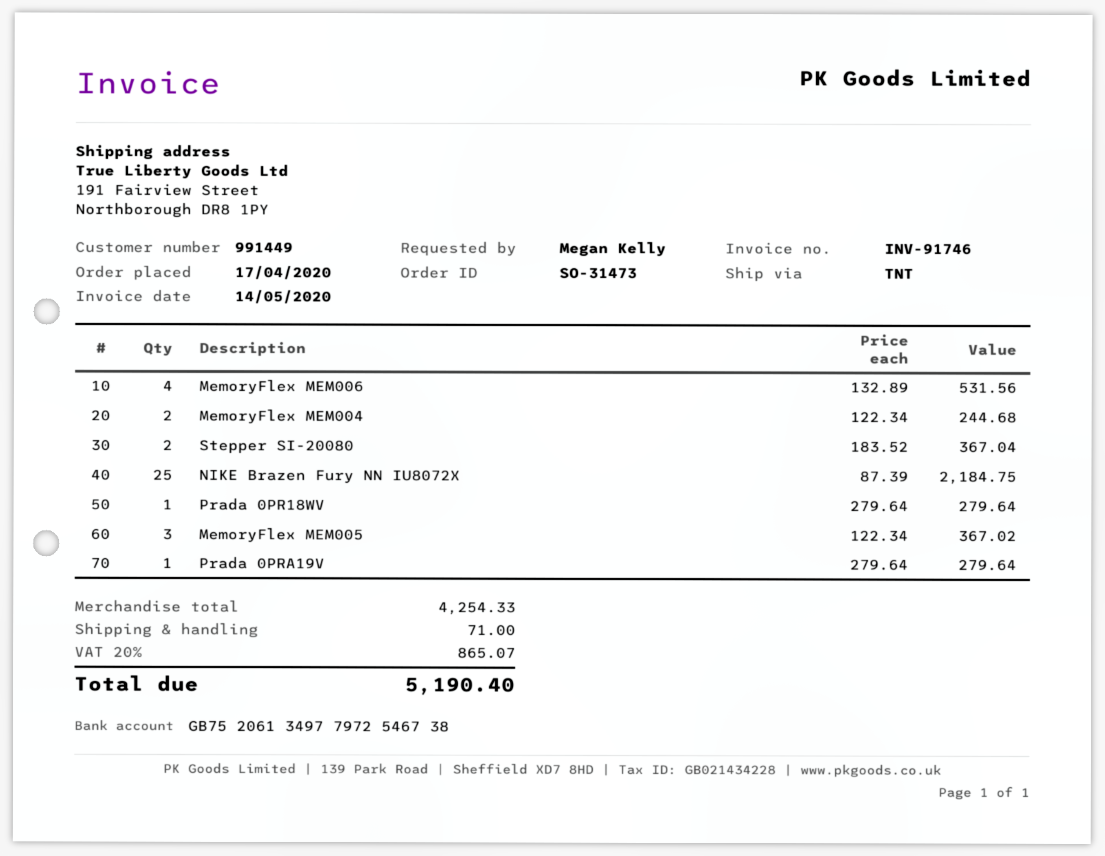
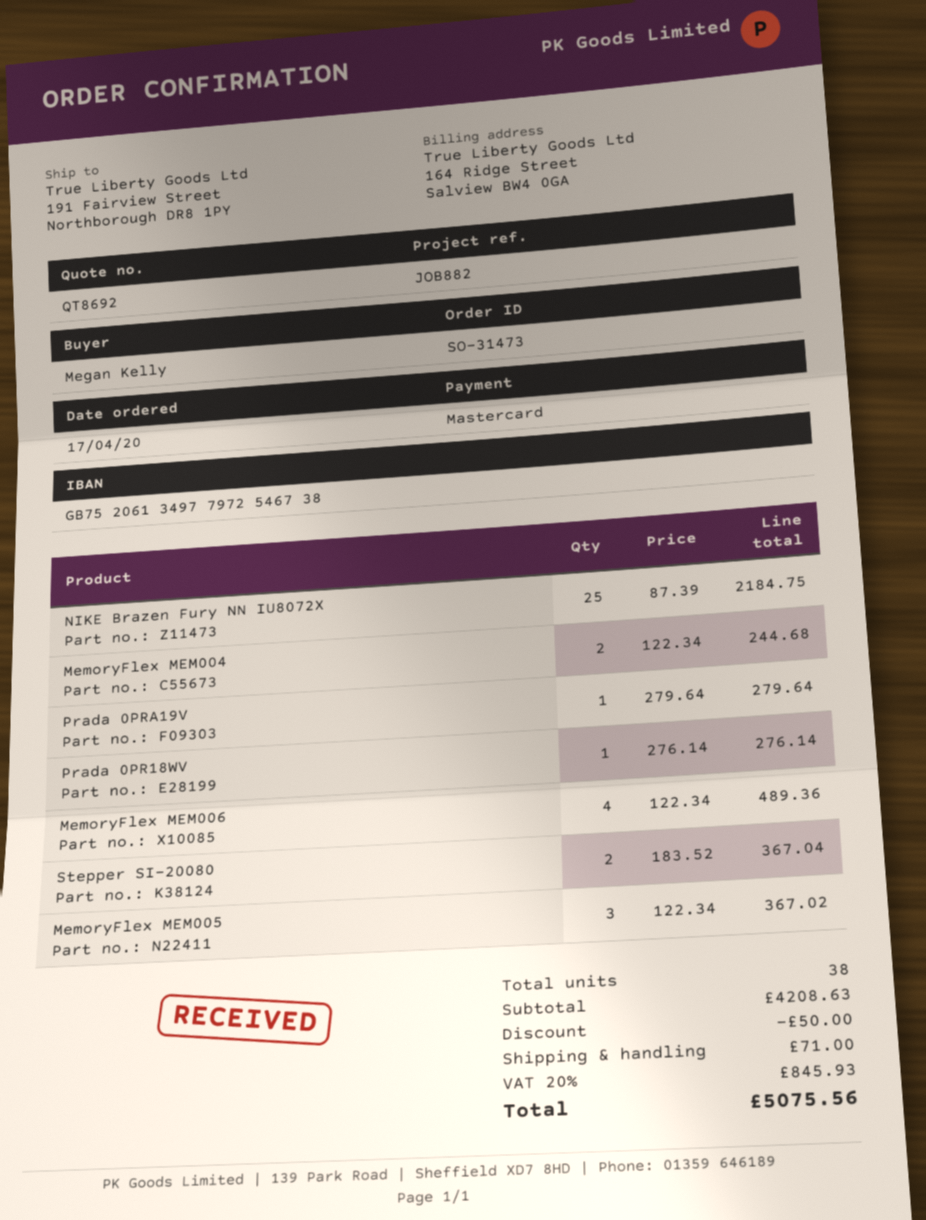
MemoryFlex MEM006: 4 x 132.89 = 531.56 -> 4 x 122.34 = 489.36
Prada 0PR18WV: 1 x 279.64 = 279.64 -> 1 x 276.14 = 276.14
subtotal: 4254.33 -> 4208.63
discount: none -> 50.00
tax: 20% = 865.07 -> 20% = 845.93
total: 5190.40 -> 5075.56

